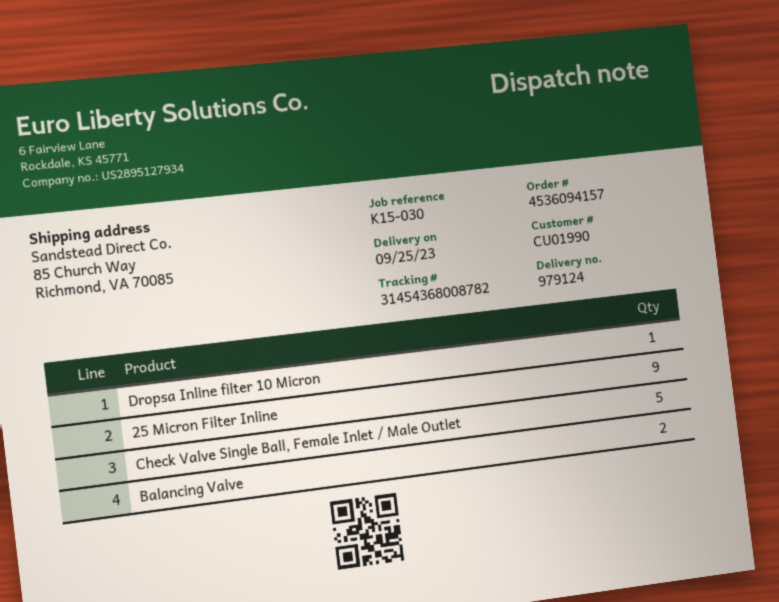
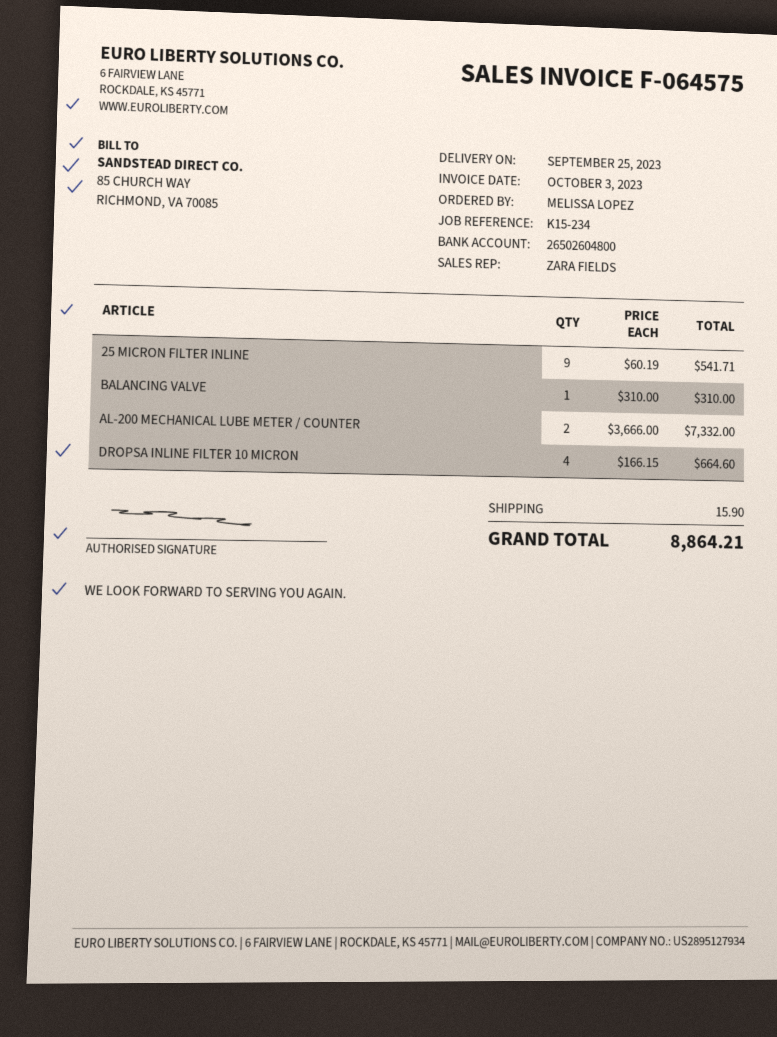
reference: K15-030 -> K15-234
Dropsa Inline filter 10 Micron: 1 -> 4
Check Valve Single Ball, Female Inlet / Male Outlet: 5 -> none
Balancing Valve: 2 -> 1
AL-200 MECHANICAL LUBE METER / COUNTER: none -> 2

